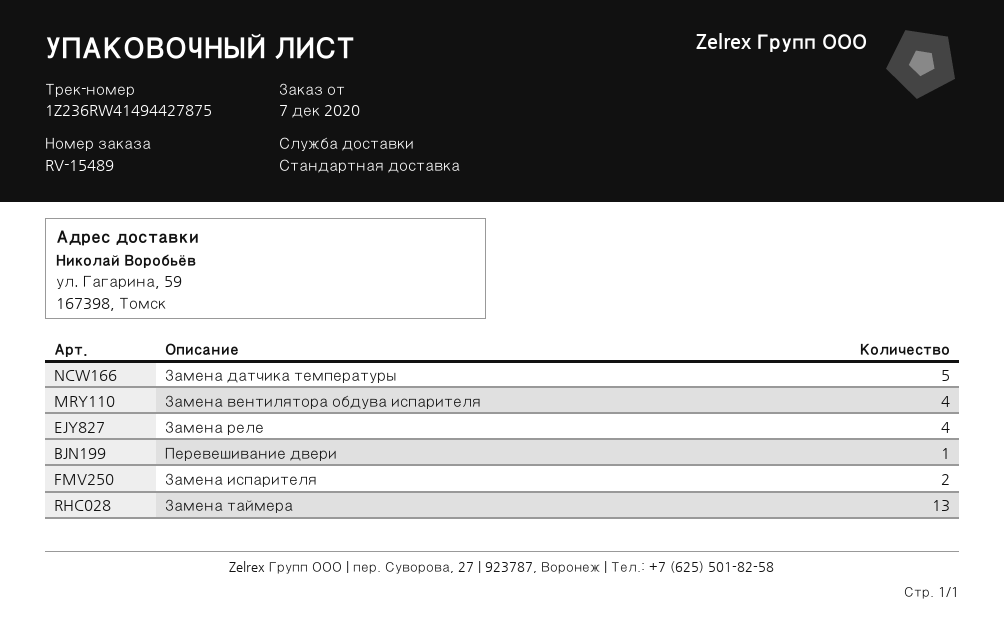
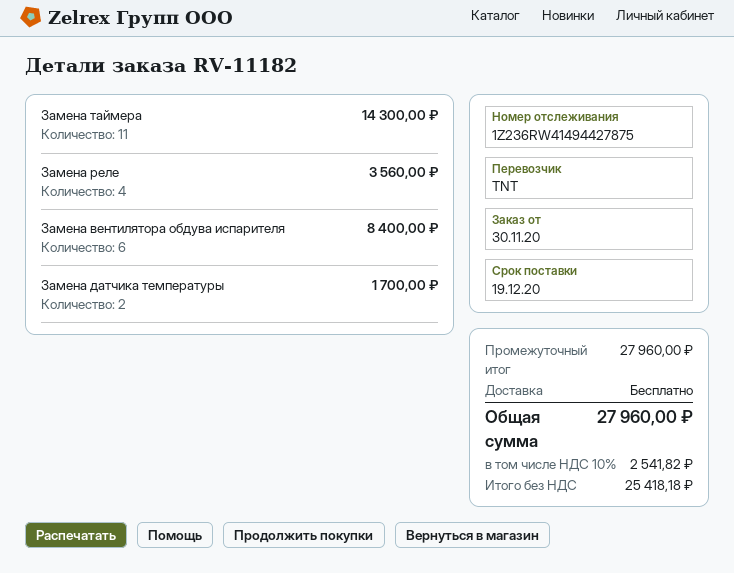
order number: RV-15489 -> RV-11182
order date: 2020-12-07 -> 2020-11-30
shipping method: standard -> TNT
Замена датчика температуры: 5 -> 2
Замена вентилятора обдува испарителя: 4 -> 6
Перевешивание двери: 1 -> none
Замена испарителя: 2 -> none
Замена таймера: 13 -> 11

